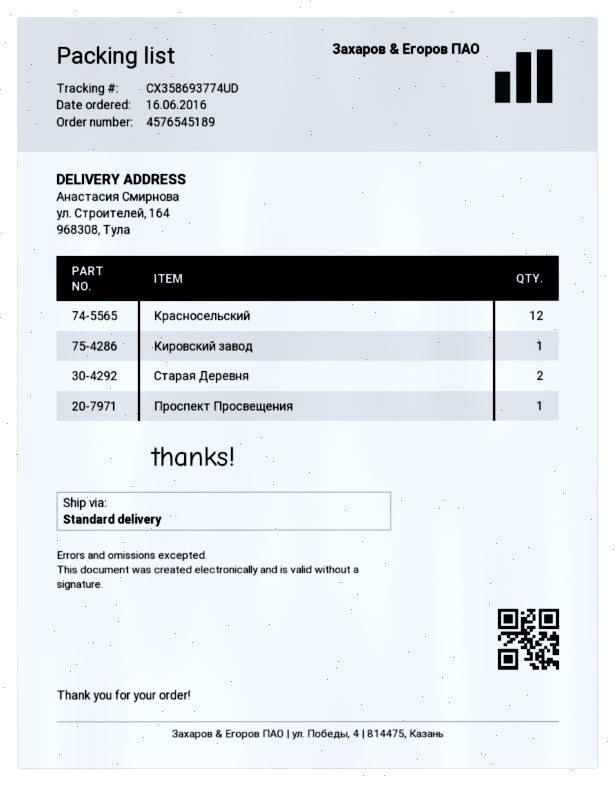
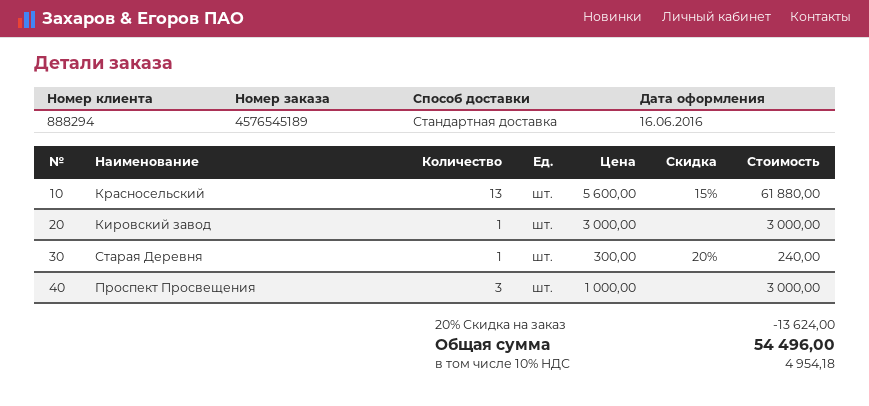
Красносельский: 12 -> 13
Старая Деревня: 2 -> 1
Проспект Просвещения: 1 -> 3

